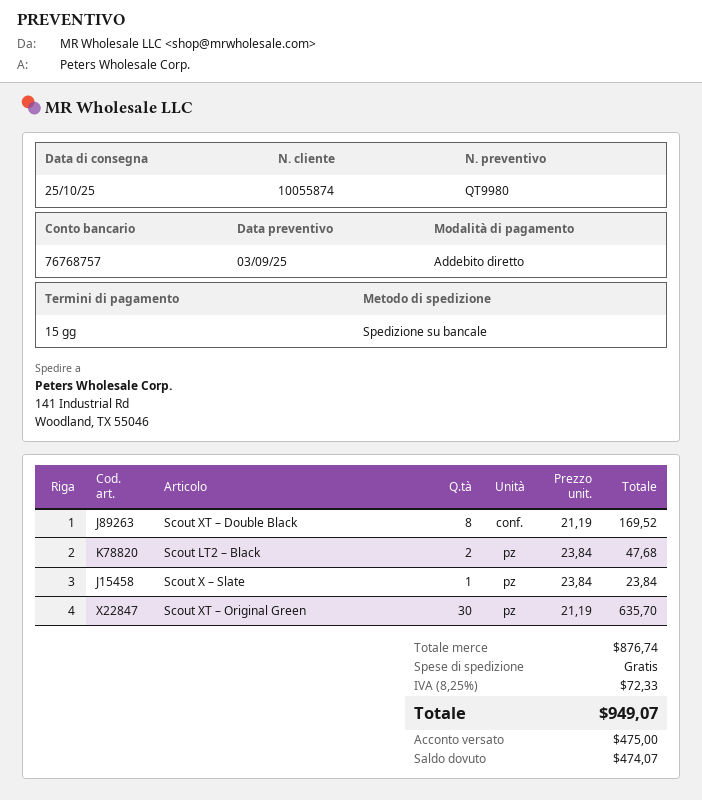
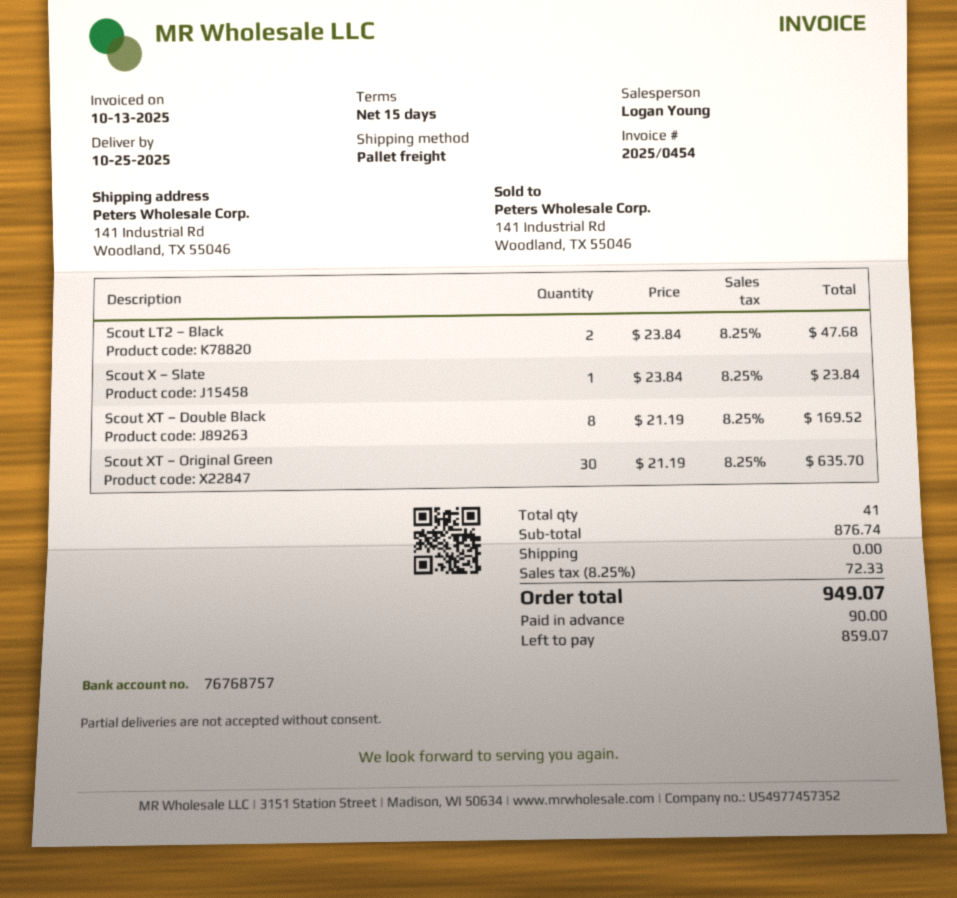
deposit: 475.00 -> 90.00
balance: 474.07 -> 859.07

